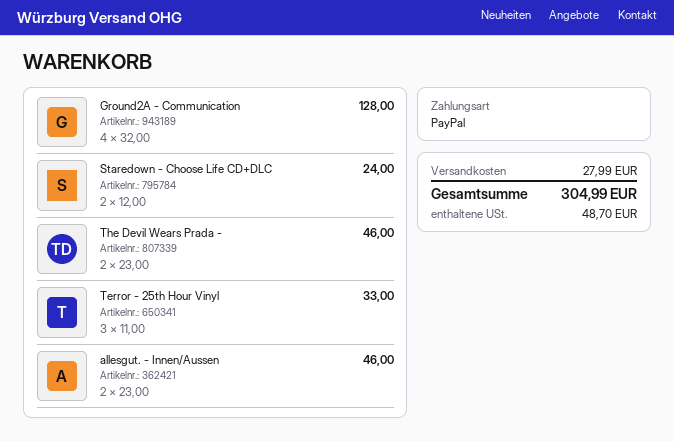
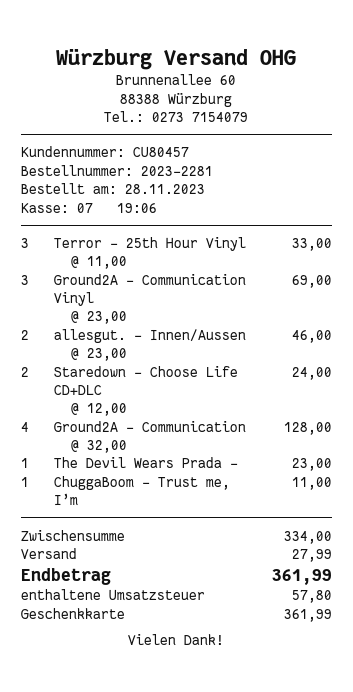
payment method: PayPal -> gift card
The Devil Wears Prada -: 2 x 23.00 = 46.00 -> 1 x 23.00 = 23.00
Ground2A - Communication Vinyl: none -> 3 x 23.00 = 69.00
ChuggaBoom - Trust me, I’m: none -> 1 x 11.00 = 11.00
tax: 48.70 -> 57.80
total: 304.99 -> 361.99

